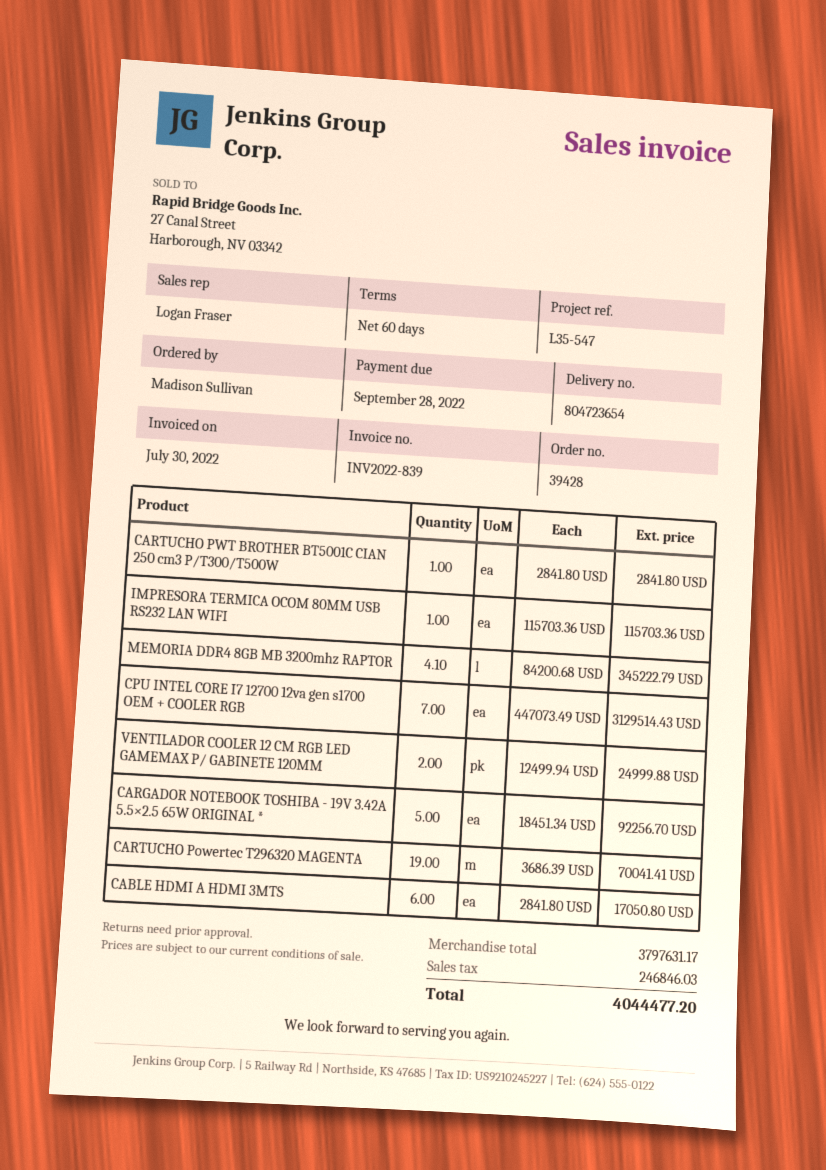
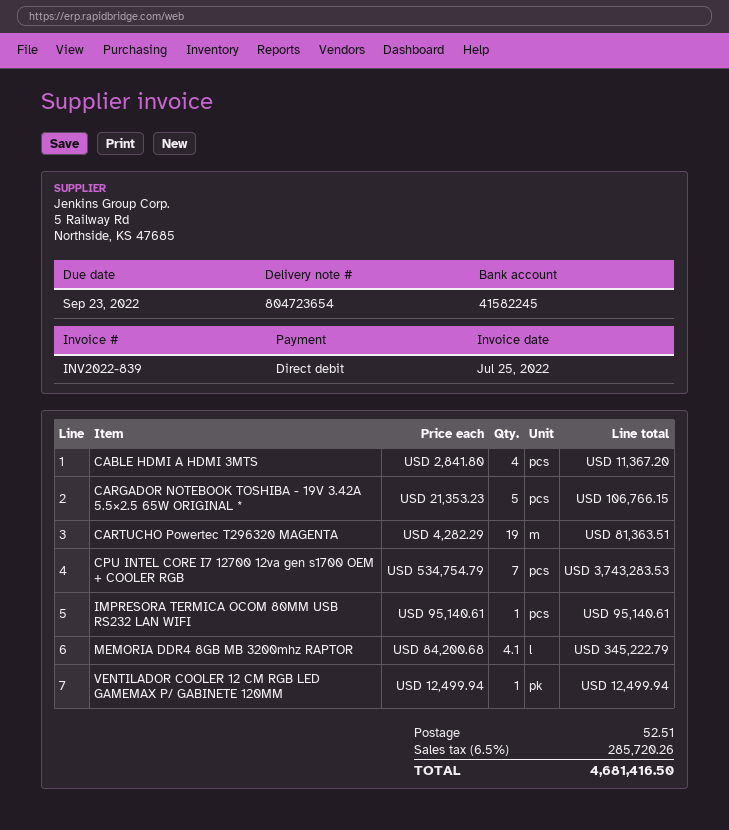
invoice date: 2022-07-30 -> 2022-07-25
due date: 2022-09-28 -> 2022-09-23
CARTUCHO PWT BROTHER BT5001C CIAN 250 cm3 P/T300/T500W: 1 x 2841.80 = 2841.80 -> none
IMPRESORA TERMICA OCOM 80MM USB RS232 LAN WIFI: 1 x 115703.36 = 115703.36 -> 1 x 95140.61 = 95140.61
CPU INTEL CORE I7 12700 12va gen s1700 OEM + COOLER RGB: 7 x 447073.49 = 3129514.43 -> 7 x 534754.79 = 3743283.53
VENTILADOR COOLER 12 CM RGB LED GAMEMAX P/ GABINETE 120MM: 2 x 12499.94 = 24999.88 -> 1 x 12499.94 = 12499.94
CARGADOR NOTEBOOK TOSHIBA - 19V 3.42A 5.5×2.5 65W ORIGINAL *: 5 x 18451.34 = 92256.70 -> 5 x 21353.23 = 106766.15
CARTUCHO Powertec T296320 MAGENTA: 19 x 3686.39 = 70041.41 -> 19 x 4282.29 = 81363.51
CABLE HDMI A HDMI 3MTS: 6 x 2841.80 = 17050.80 -> 4 x 2841.80 = 11367.20
shipping: none -> 52.51
tax: 246846.03 -> 285720.26
total: 4044477.20 -> 4681416.50

